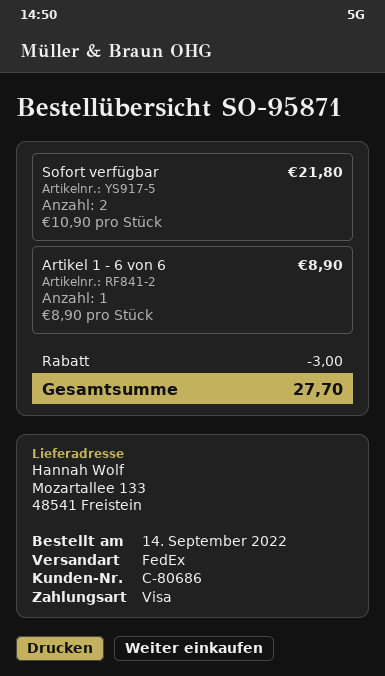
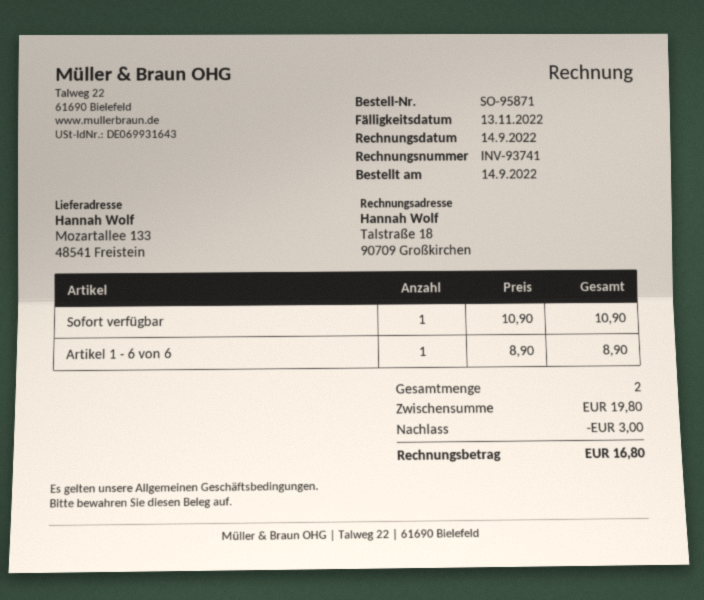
Sofort verfügbar: 2 x 10.90 = 21.80 -> 1 x 10.90 = 10.90
total: 27.70 -> 16.80

